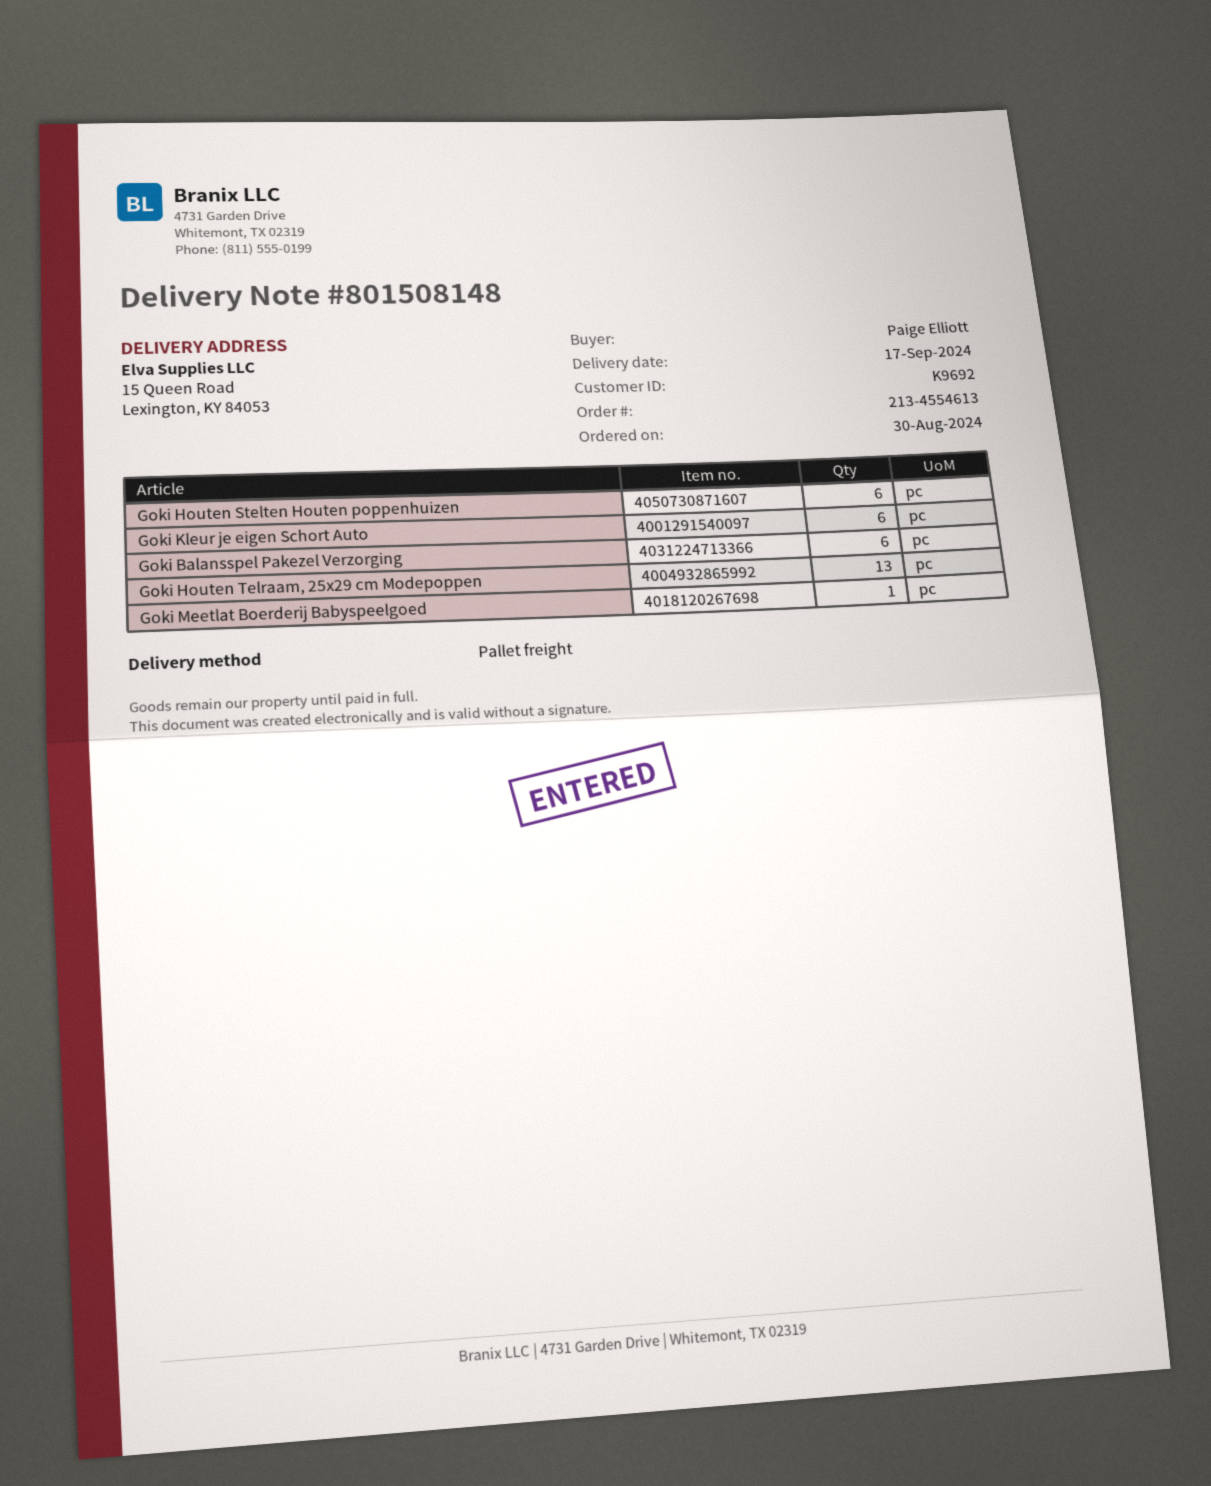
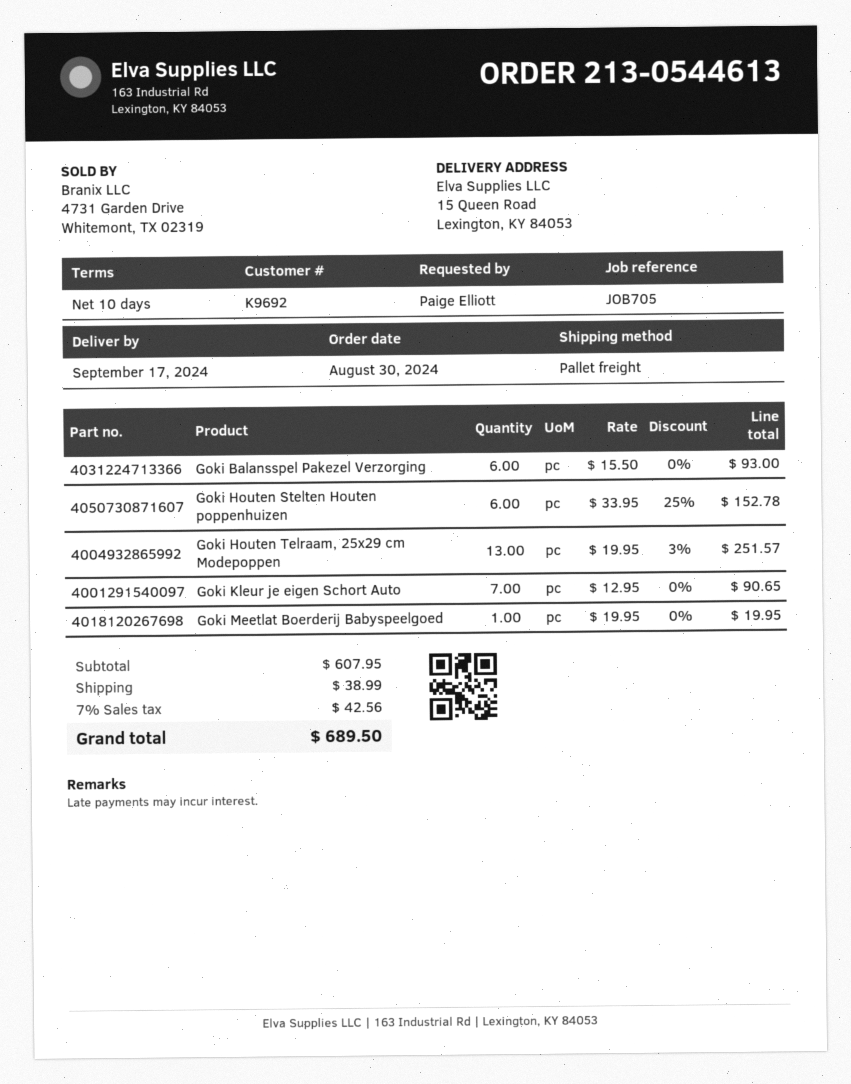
order number: 213-4554613 -> 213-0544613
Goki Kleur je eigen Schort Auto: 6 -> 7

